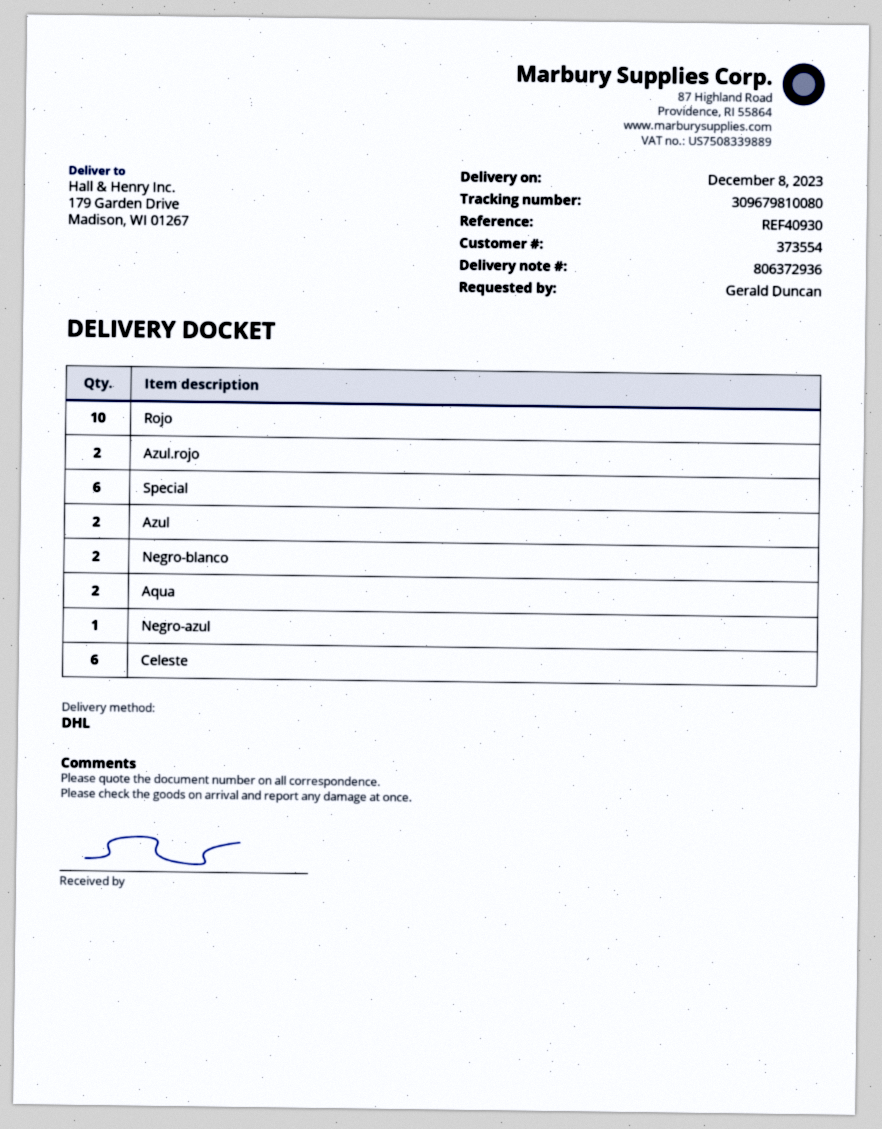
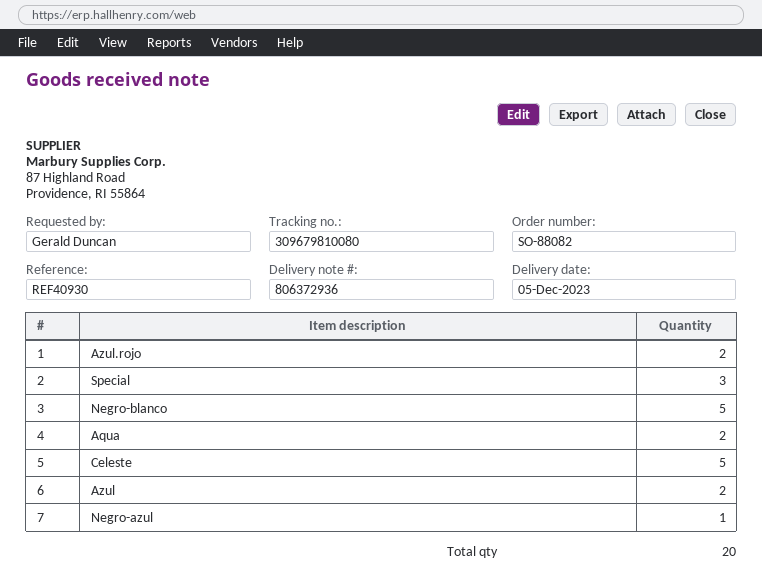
delivery date: 2023-12-08 -> 2023-12-05
Rojo: 10 -> none
Special: 6 -> 3
Negro-blanco: 2 -> 5
Celeste: 6 -> 5

